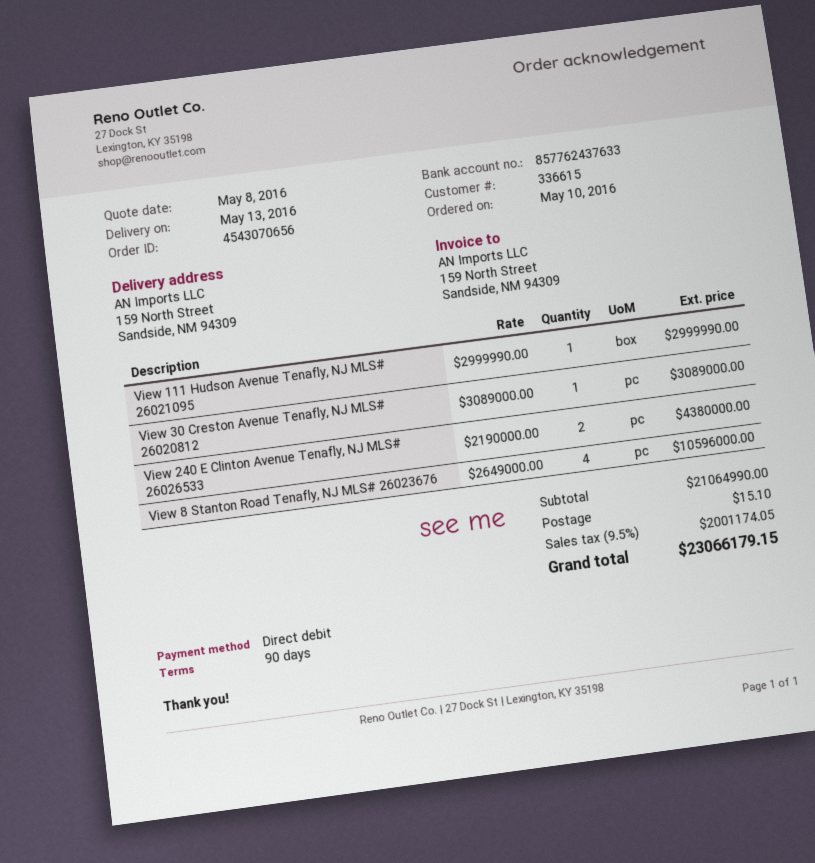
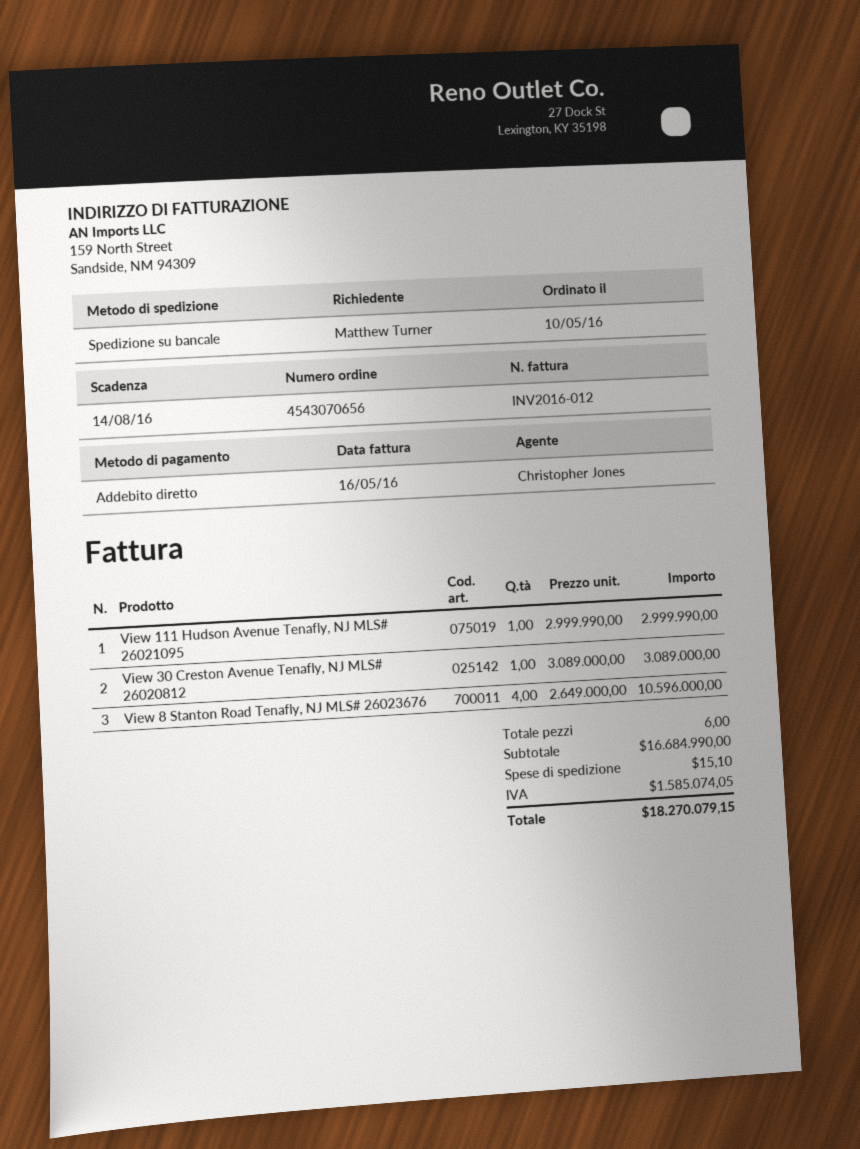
View 240 E Clinton Avenue Tenafly, NJ MLS# 26026533: 2 x 2190000.00 = 4380000.00 -> none
subtotal: 21064990.00 -> 16684990.00
tax: 2001174.05 -> 1585074.05
total: 23066179.15 -> 18270079.15

